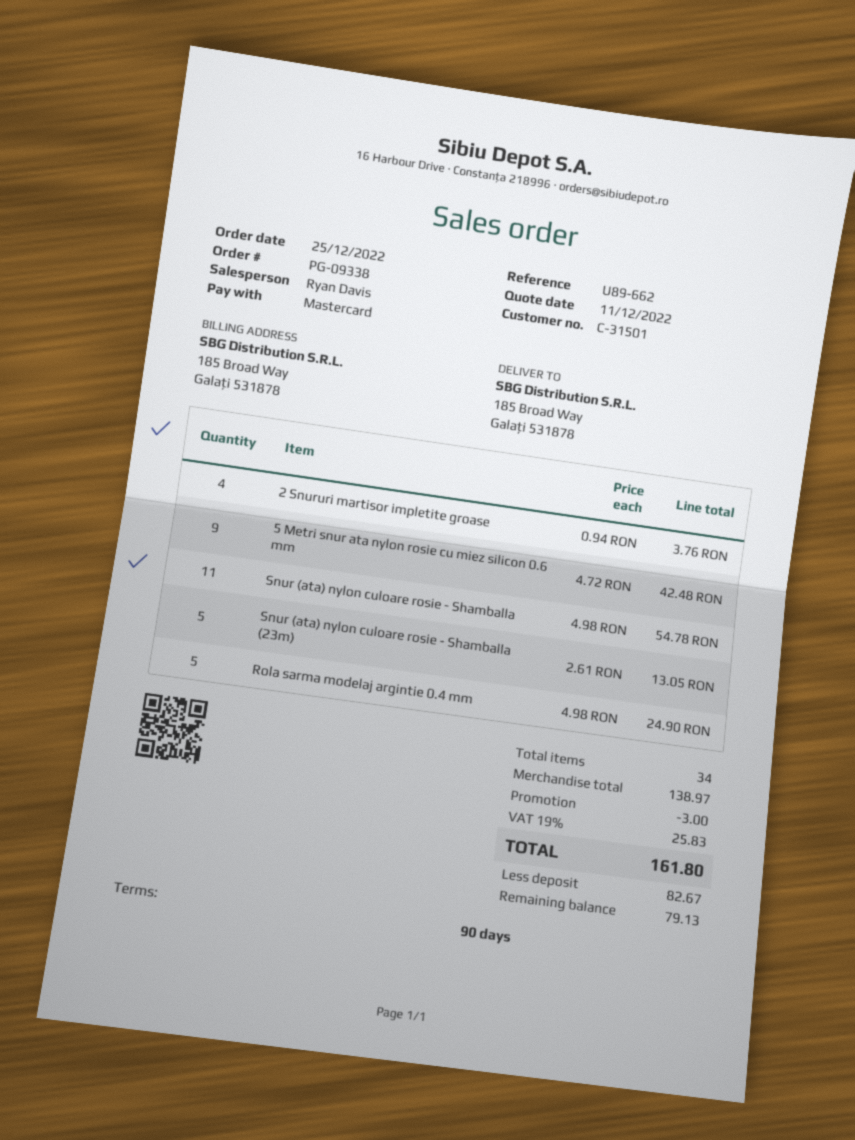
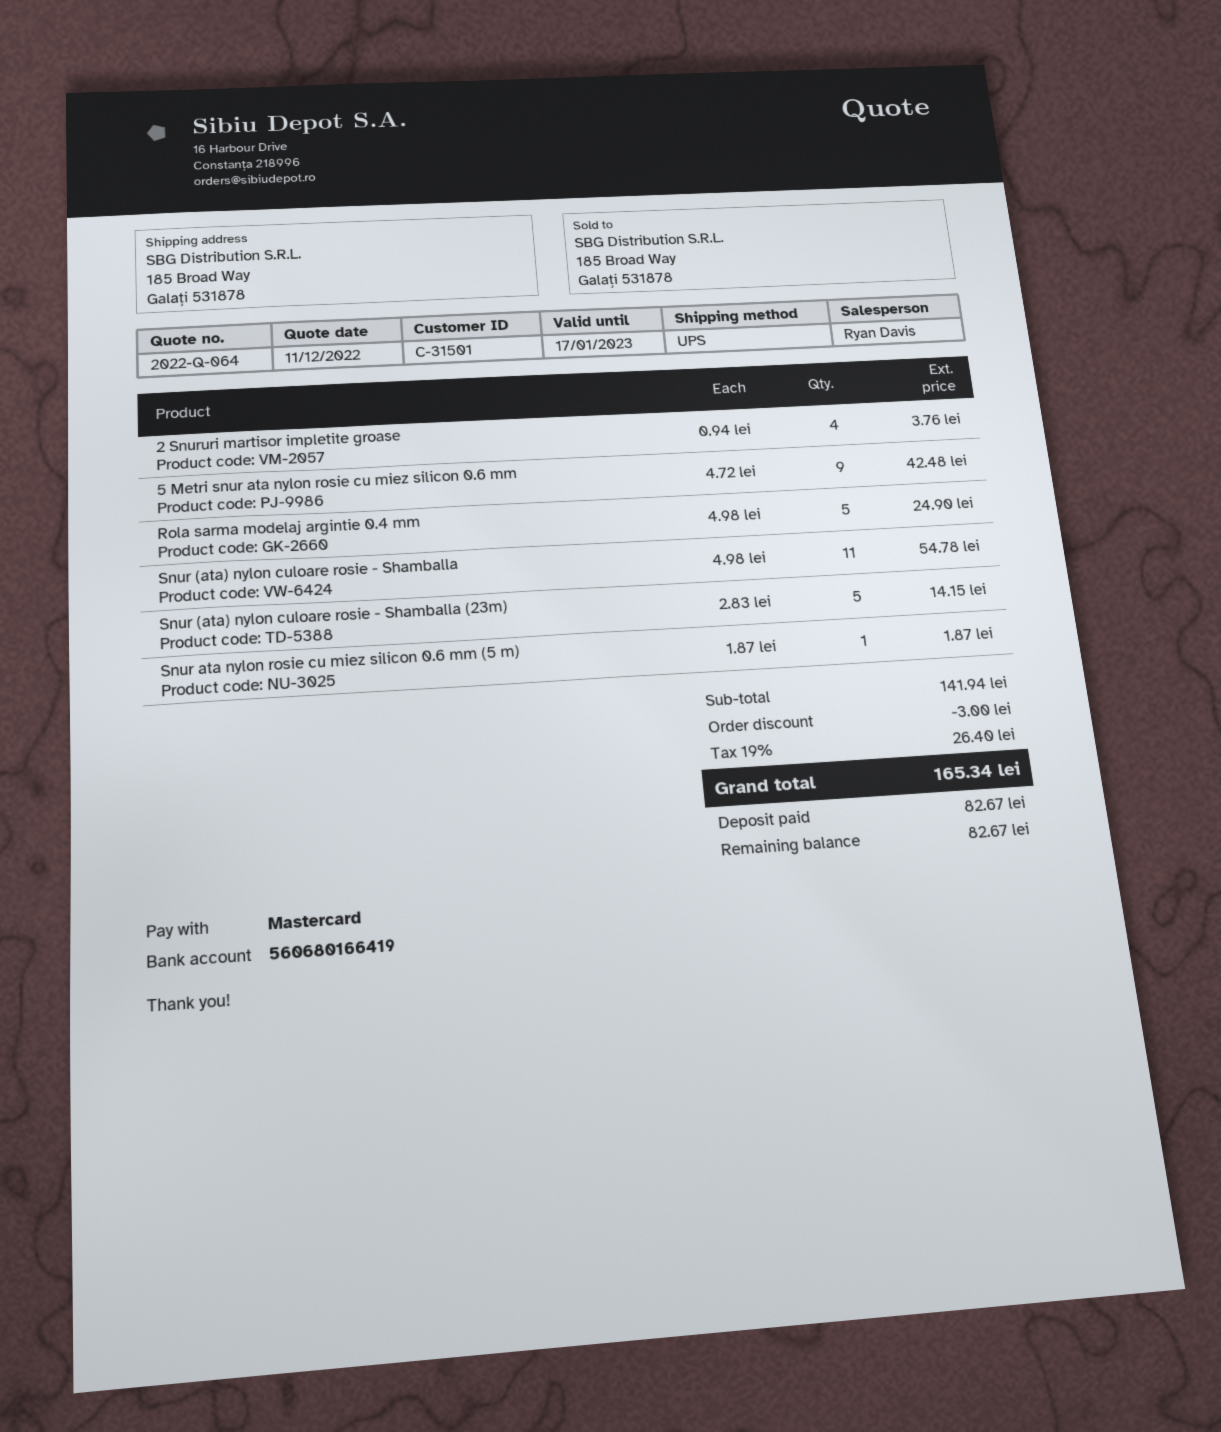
Snur (ata) nylon culoare rosie - Shamballa (23m): 5 x 2.61 = 13.05 -> 5 x 2.83 = 14.15
Snur ata nylon rosie cu miez silicon 0.6 mm (5 m): none -> 1 x 1.87 = 1.87
subtotal: 138.97 -> 141.94
tax: 19% = 25.83 -> 19% = 26.40
total: 161.80 -> 165.34
balance: 79.13 -> 82.67

